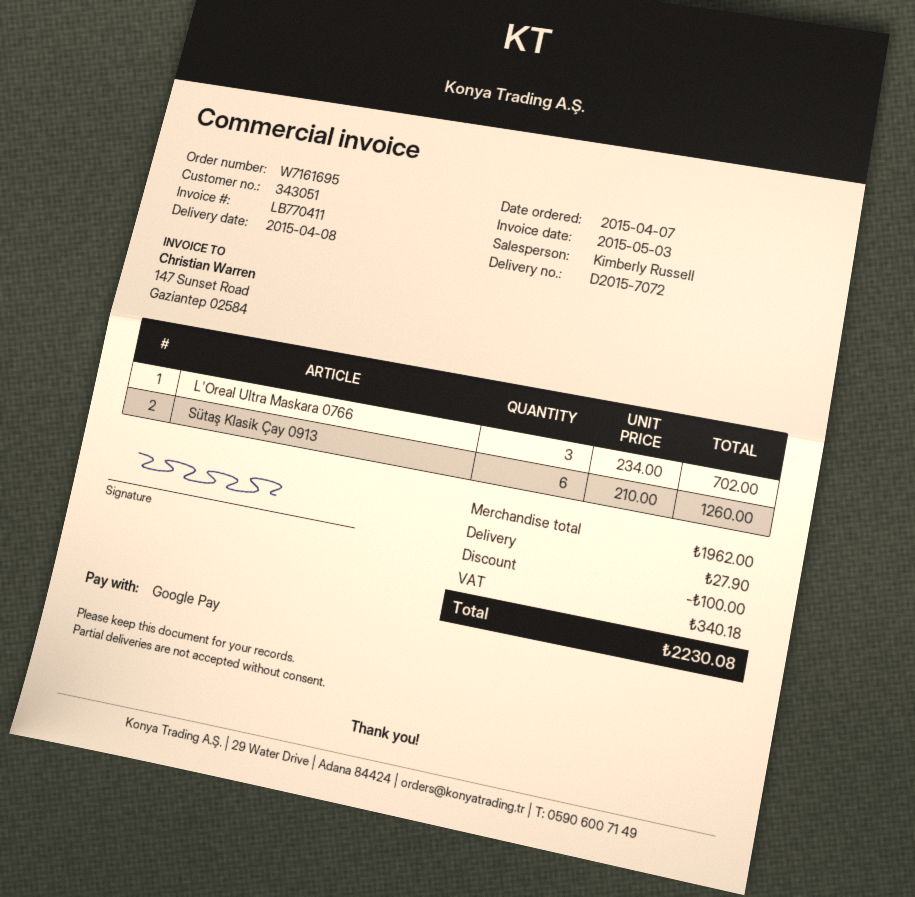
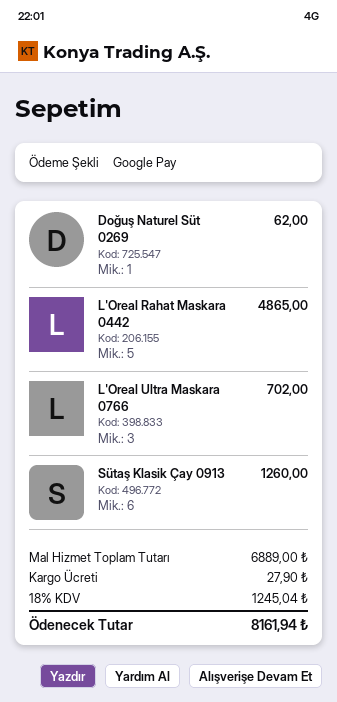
Doğuş Naturel Süt 0269: none -> 1 for 62.00
L'Oreal Rahat Maskara 0442: none -> 5 for 4865.00
subtotal: 1962.00 -> 6889.00
discount: 100.00 -> none
tax: 340.18 -> 1245.04
total: 2230.08 -> 8161.94

